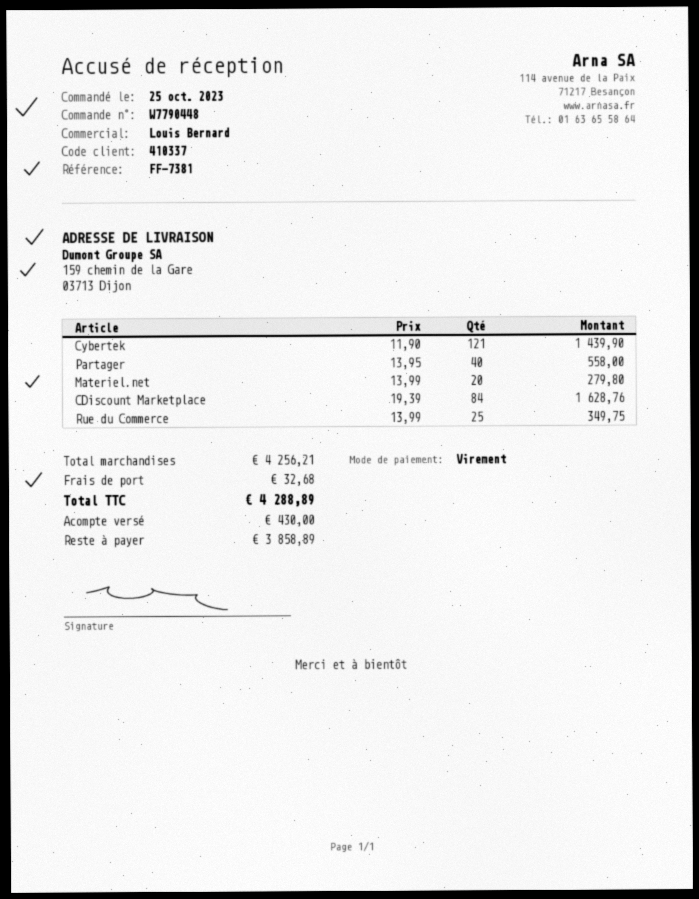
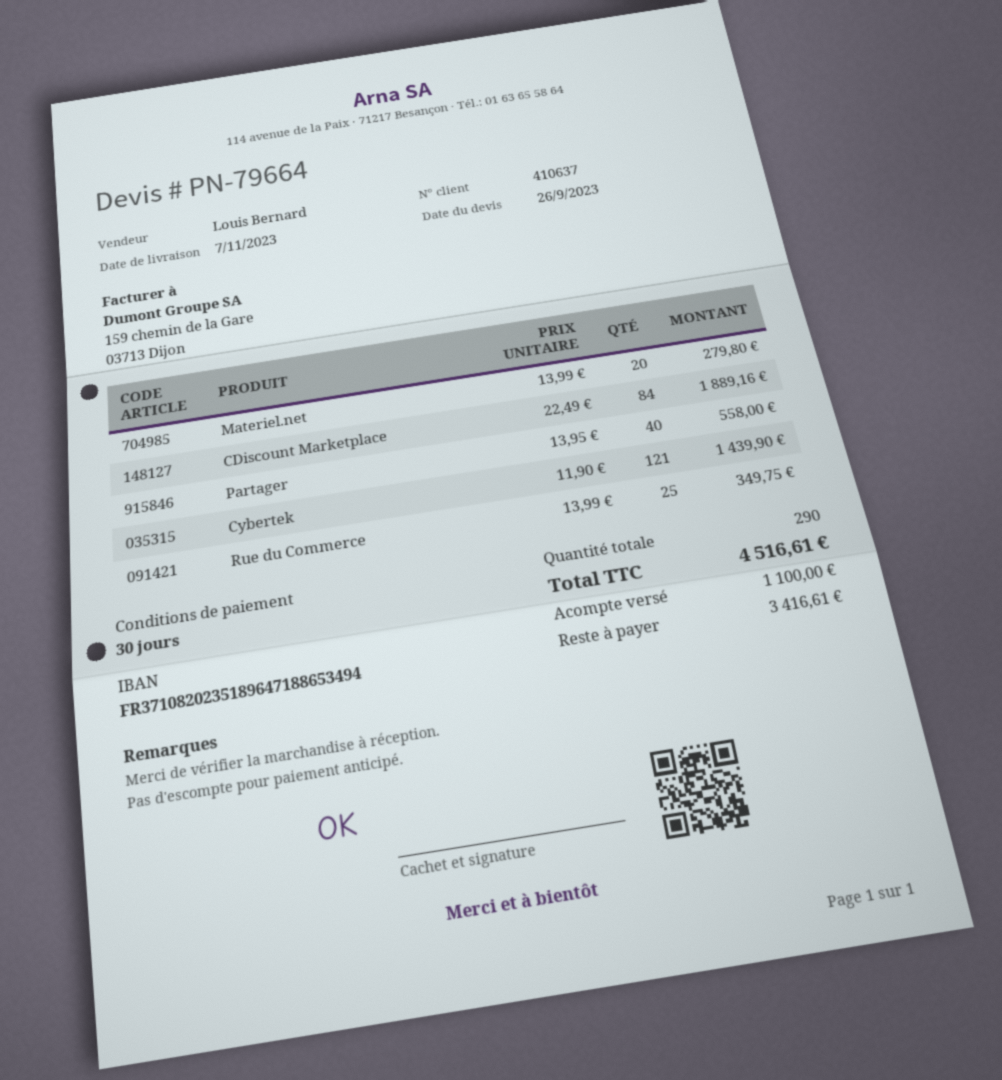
customer number: 410337 -> 410637
CDiscount Marketplace: 84 x 19.39 = 1628.76 -> 84 x 22.49 = 1889.16
shipping: 32.68 -> none
total: 4288.89 -> 4516.61
deposit: 430.00 -> 1100.00
balance: 3858.89 -> 3416.61

